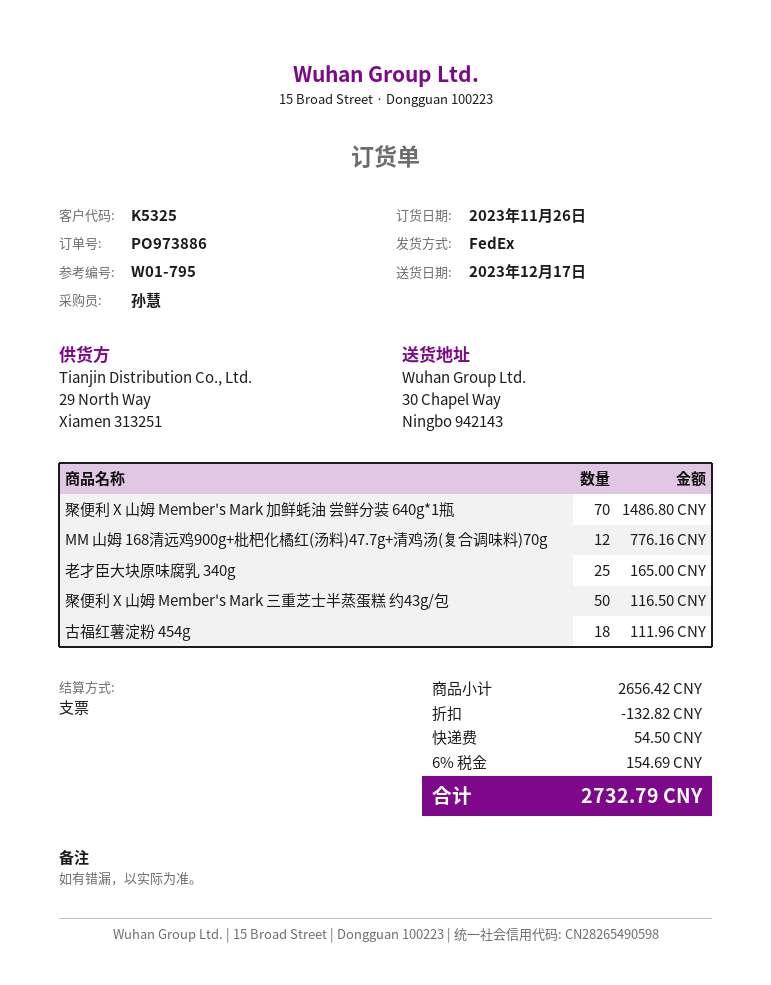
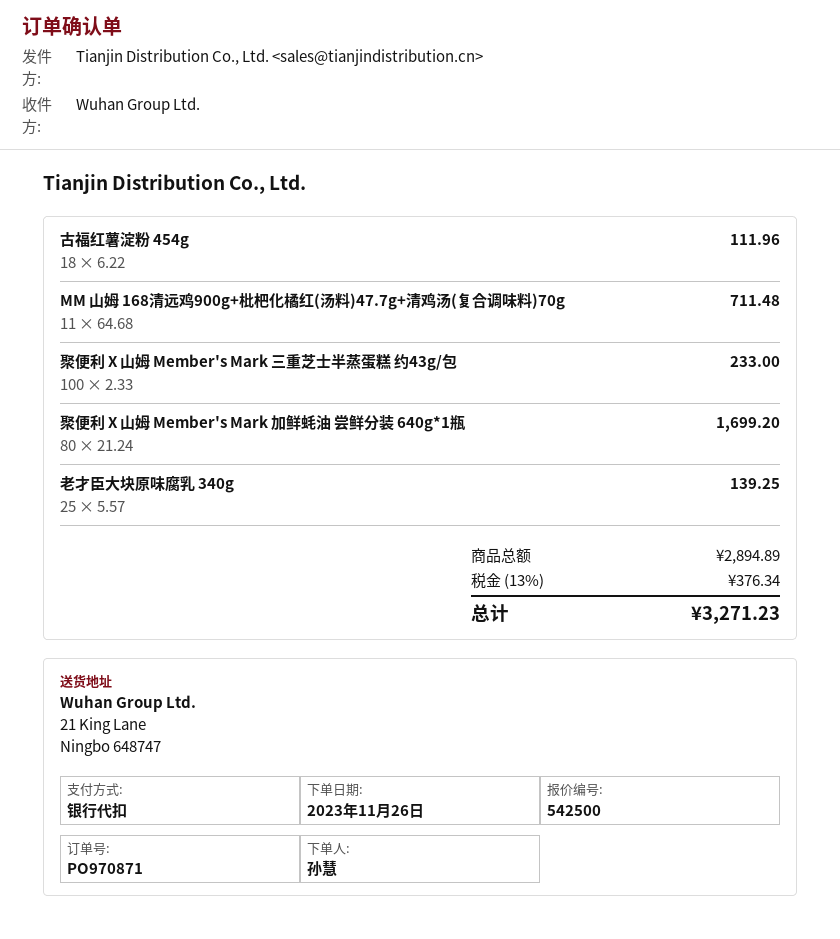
order number: PO973886 -> PO970871
payment method: cheque -> direct debit
ship to: 30 Chapel Way, Ningbo 942143 -> 21 King Lane, Ningbo 648747
聚便利 X 山姆 Member's Mark 加鲜蚝油 尝鲜分装 640g*1瓶: 70 for 1486.80 -> 80 for 1699.20
MM 山姆 168清远鸡900g+枇杷化橘红(汤料)47.7g+清鸡汤(复合调味料)70g: 12 for 776.16 -> 11 for 711.48
老才臣大块原味腐乳 340g: 25 for 165.00 -> 25 for 139.25
聚便利 X 山姆 Member's Mark 三重芝士半蒸蛋糕 约43g/包: 50 for 116.50 -> 100 for 233.00
subtotal: 2656.42 -> 2894.89
discount: 132.82 -> none
shipping: 54.50 -> none
tax: 6% = 154.69 -> 13% = 376.34
total: 2732.79 -> 3271.23

